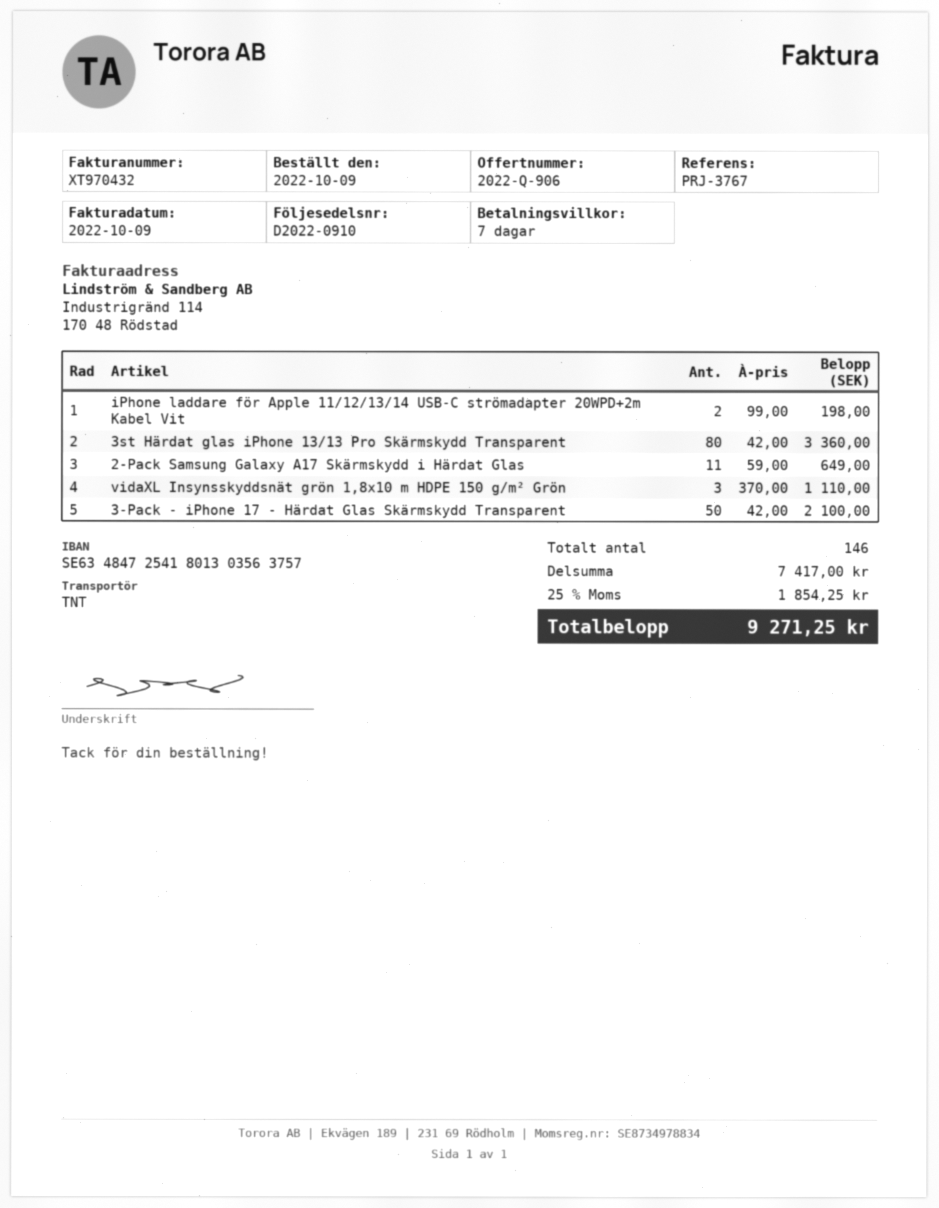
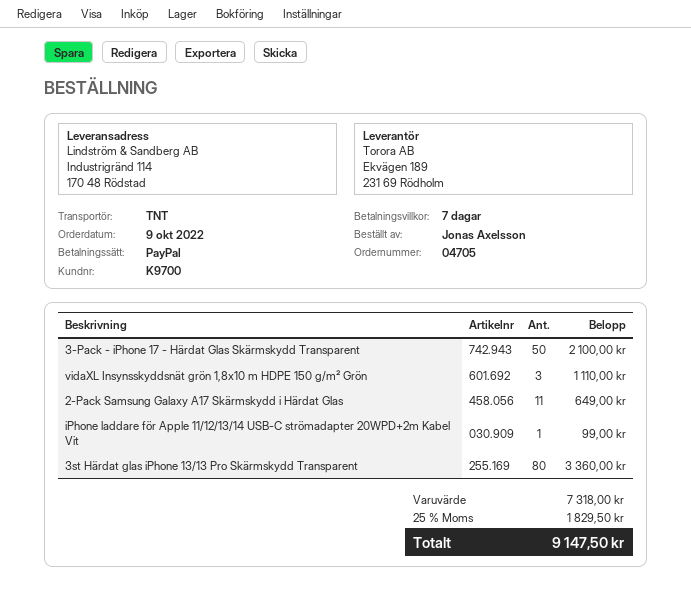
iPhone laddare för Apple 11/12/13/14 USB-C strömadapter 20WPD+2m Kabel Vit: 2 for 198.00 -> 1 for 99.00
subtotal: 7417.00 -> 7318.00
tax: 25% = 1854.25 -> 25% = 1829.50
total: 9271.25 -> 9147.50

